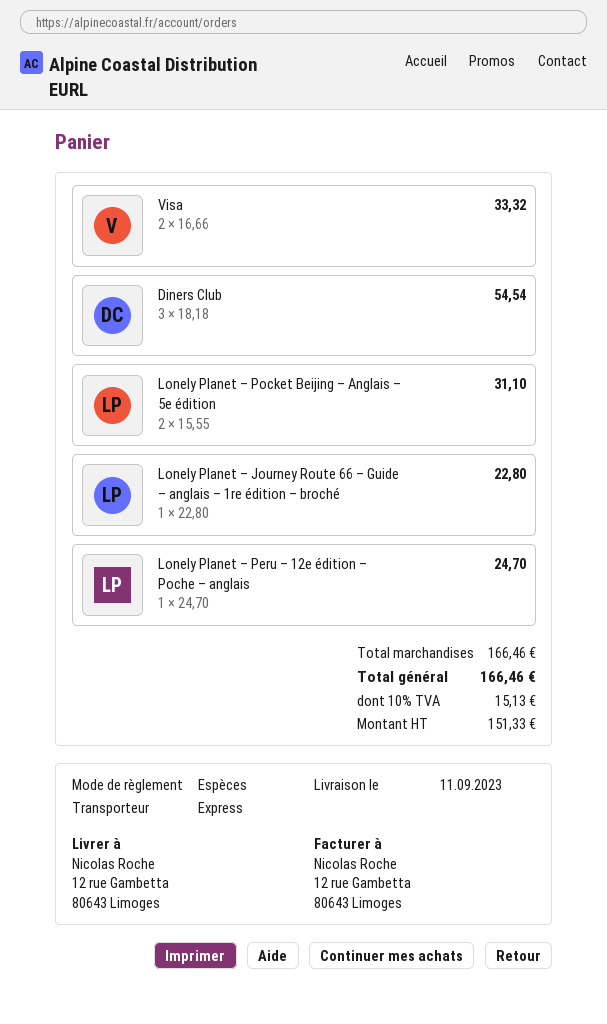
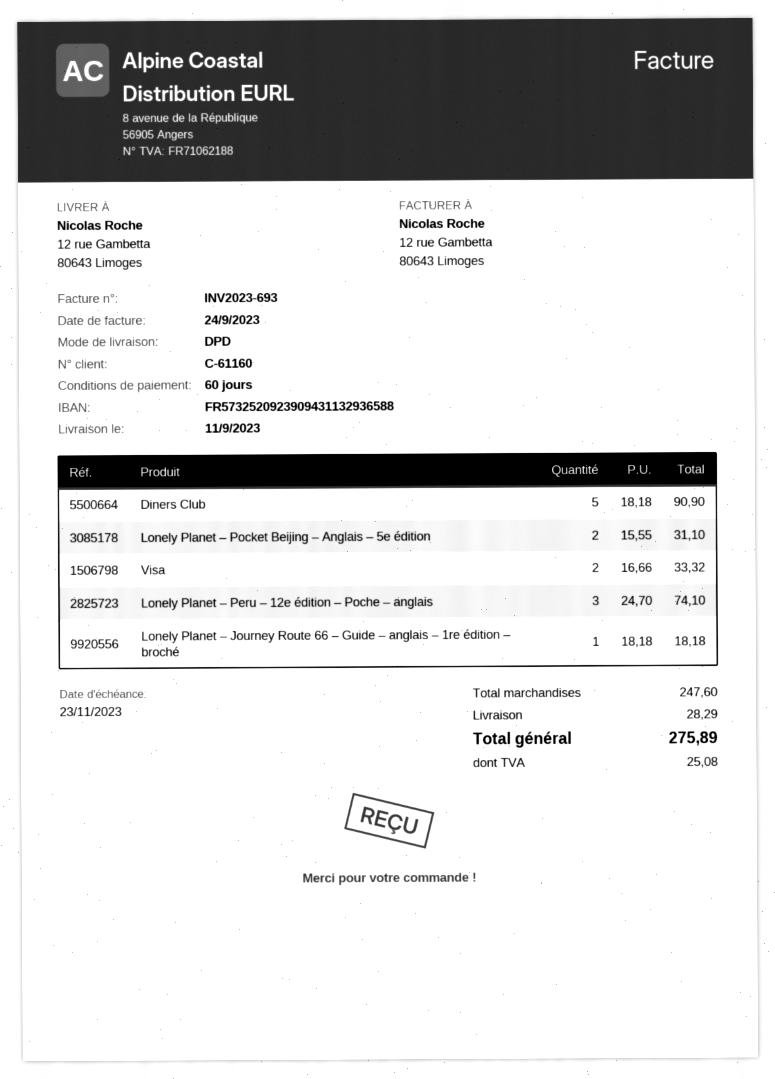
shipping method: express -> DPD
Diners Club: 3 x 18.18 = 54.54 -> 5 x 18.18 = 90.90
Lonely Planet – Journey Route 66 – Guide – anglais – 1re édition – broché: 1 x 22.80 = 22.80 -> 1 x 18.18 = 18.18
Lonely Planet – Peru – 12e édition – Poche – anglais: 1 x 24.70 = 24.70 -> 3 x 24.70 = 74.10
subtotal: 166.46 -> 247.60
shipping: none -> 28.29
tax: 15.13 -> 25.08
total: 166.46 -> 275.89

